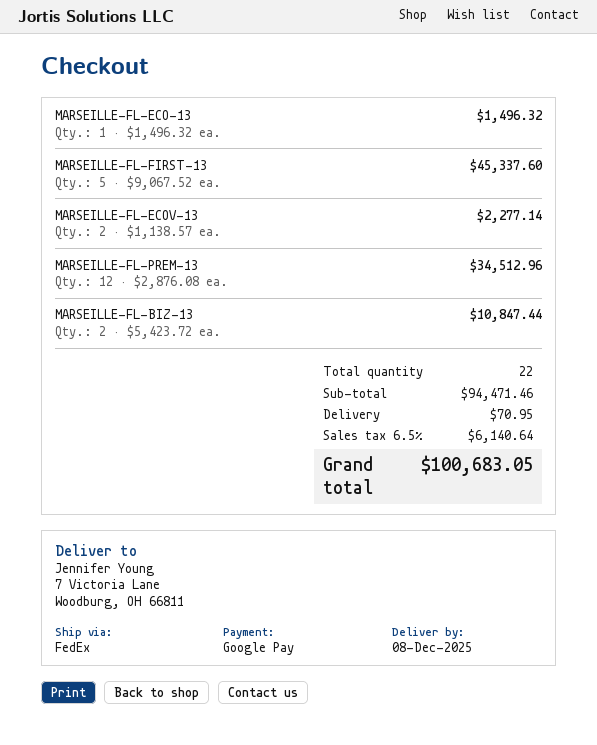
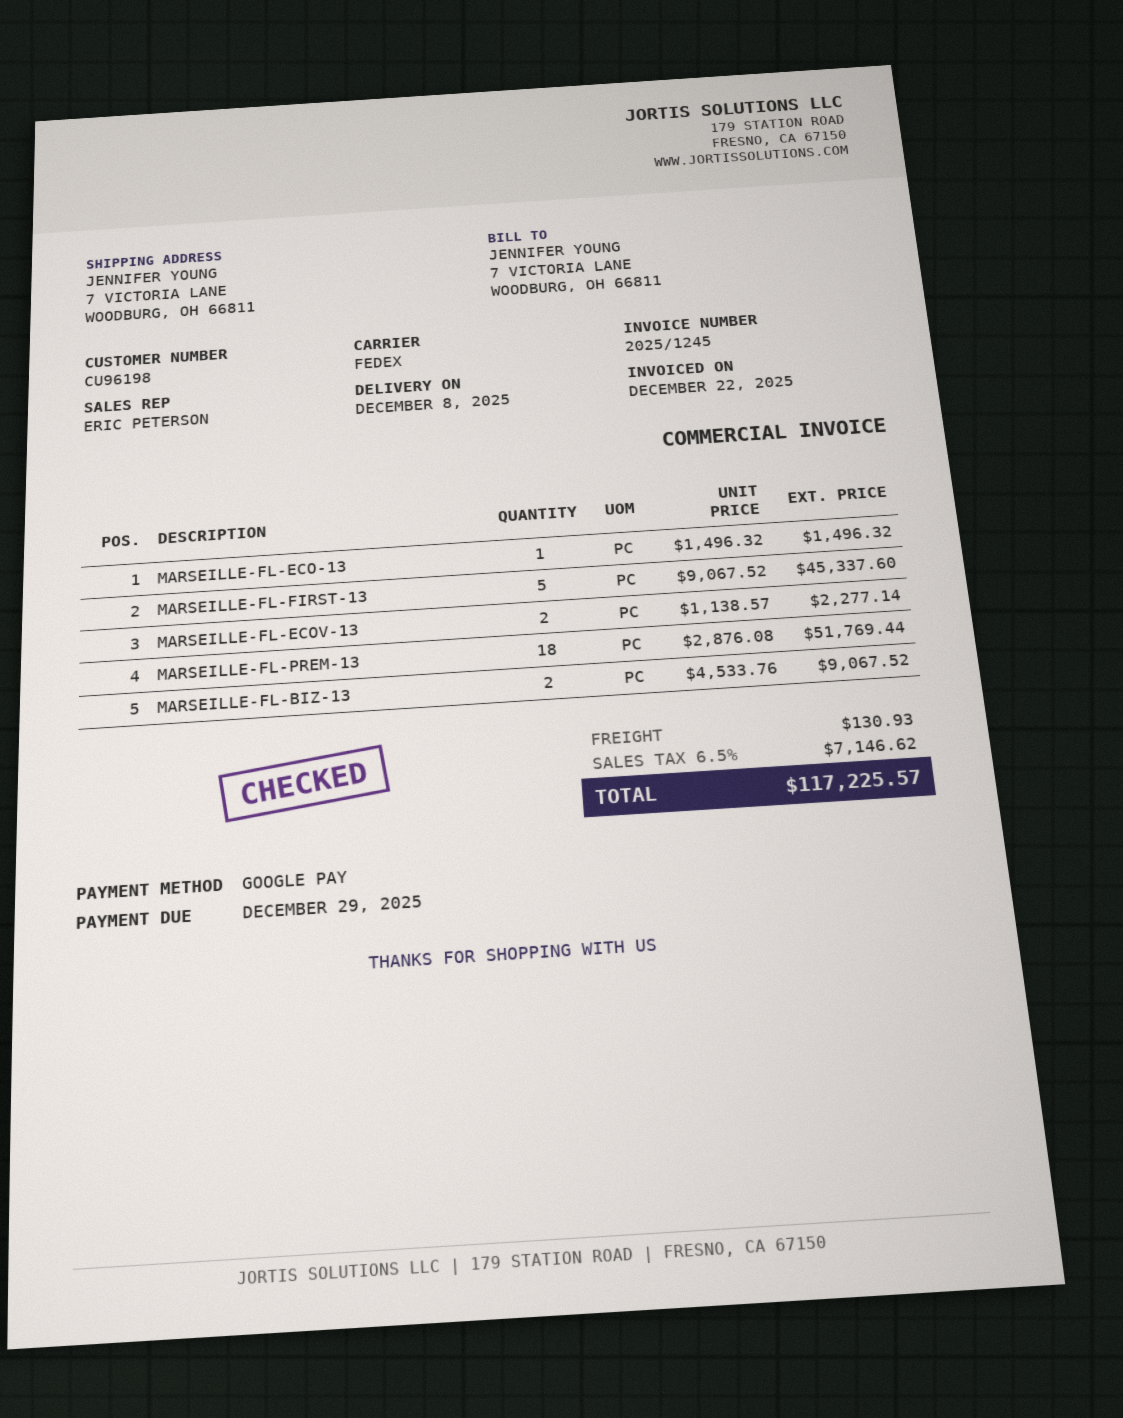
MARSEILLE-FL-PREM-13: 12 x 2876.08 = 34512.96 -> 18 x 2876.08 = 51769.44
MARSEILLE-FL-BIZ-13: 2 x 5423.72 = 10847.44 -> 2 x 4533.76 = 9067.52
shipping: 70.95 -> 130.93
tax: 6.5% = 6140.64 -> 6.5% = 7146.62
total: 100683.05 -> 117225.57

